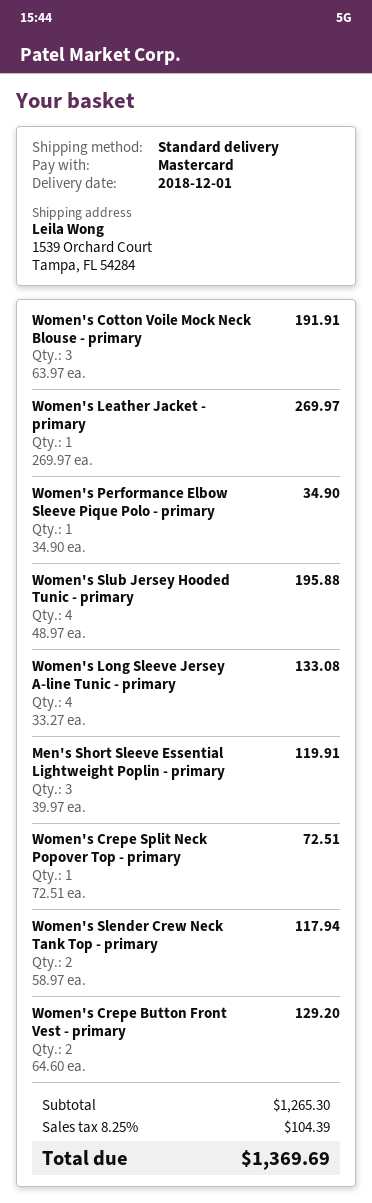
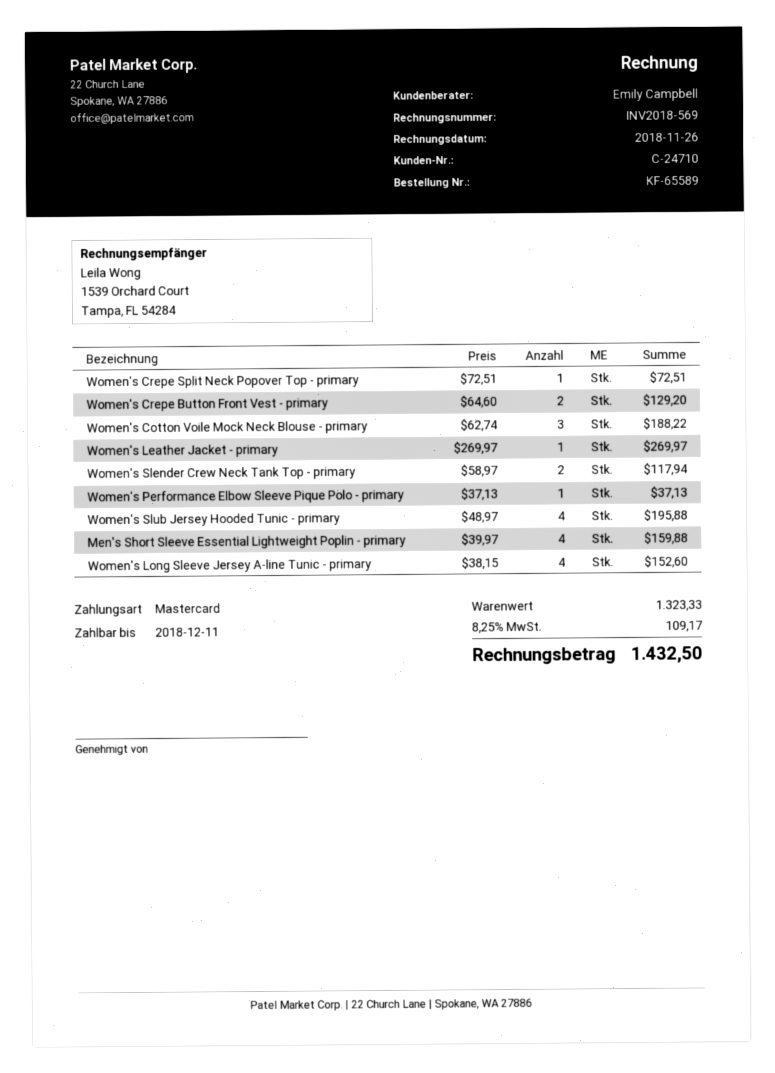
Women's Cotton Voile Mock Neck Blouse - primary: 3 x 63.97 = 191.91 -> 3 x 62.74 = 188.22
Women's Performance Elbow Sleeve Pique Polo - primary: 1 x 34.90 = 34.90 -> 1 x 37.13 = 37.13
Women's Long Sleeve Jersey A-line Tunic - primary: 4 x 33.27 = 133.08 -> 4 x 38.15 = 152.60
Men's Short Sleeve Essential Lightweight Poplin - primary: 3 x 39.97 = 119.91 -> 4 x 39.97 = 159.88
subtotal: 1265.30 -> 1323.33
tax: 8.25% = 104.39 -> 8.25% = 109.17
total: 1369.69 -> 1432.50

